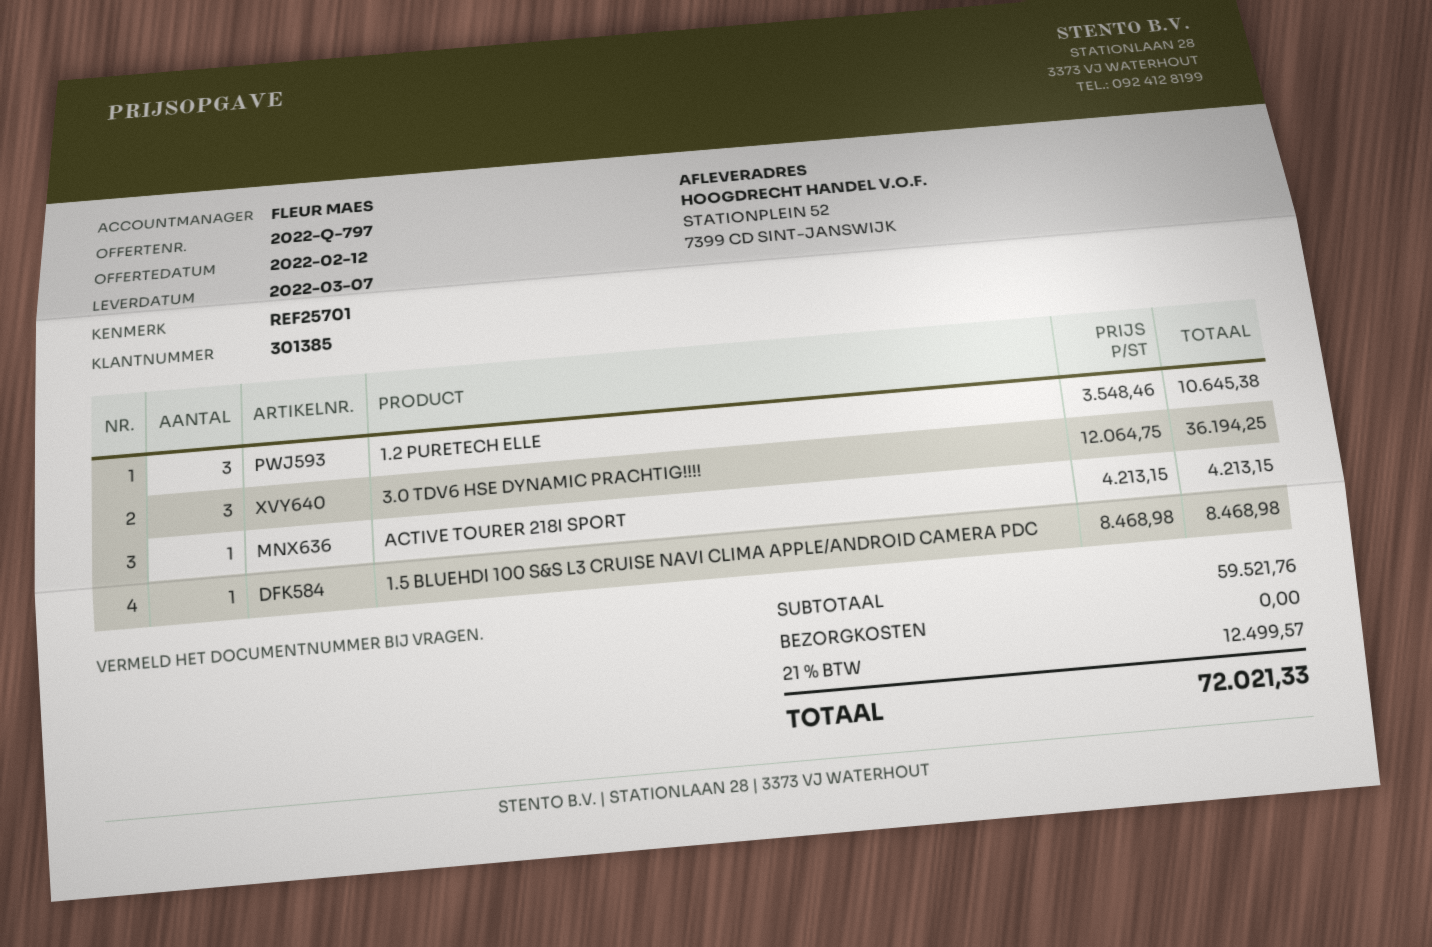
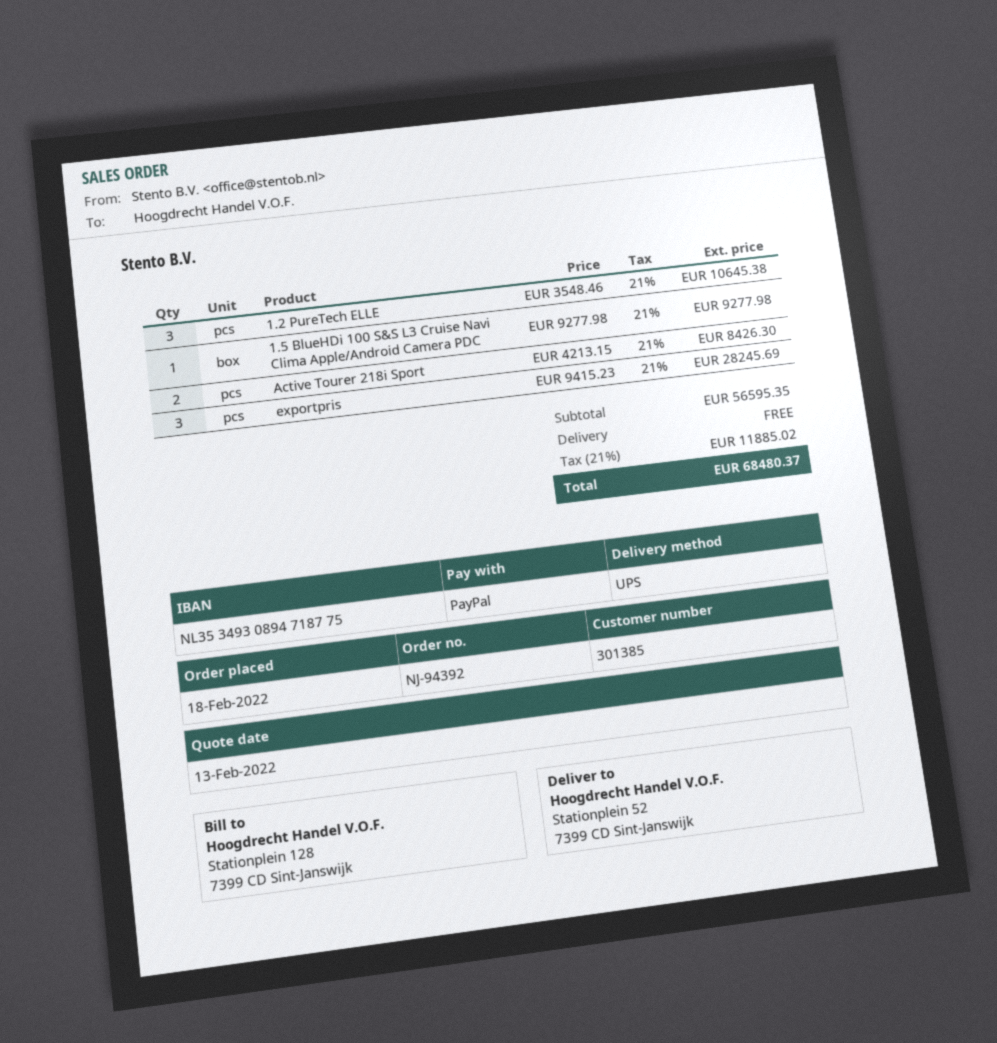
quote date: 2022-02-12 -> 2022-02-13
3.0 TDV6 HSE DYNAMIC PRACHTIG!!!!: 3 x 12064.75 = 36194.25 -> none
ACTIVE TOURER 218I SPORT: 1 x 4213.15 = 4213.15 -> 2 x 4213.15 = 8426.30
1.5 BLUEHDI 100 S&S L3 CRUISE NAVI CLIMA APPLE/ANDROID CAMERA PDC: 1 x 8468.98 = 8468.98 -> 1 x 9277.98 = 9277.98
exportpris: none -> 3 x 9415.23 = 28245.69
subtotal: 59521.76 -> 56595.35
tax: 21% = 12499.57 -> 21% = 11885.02
total: 72021.33 -> 68480.37

